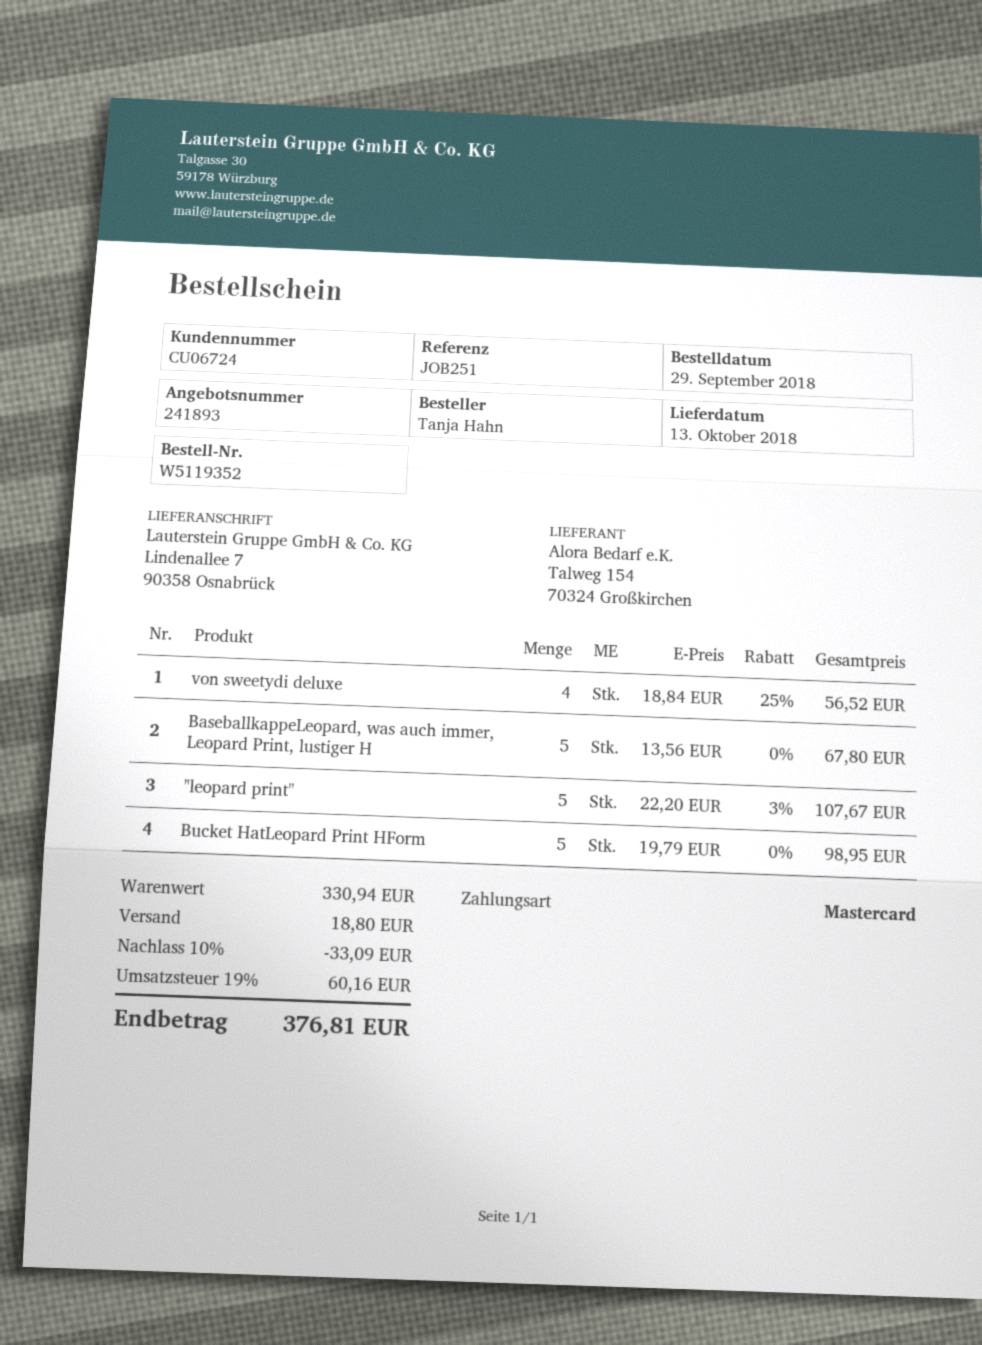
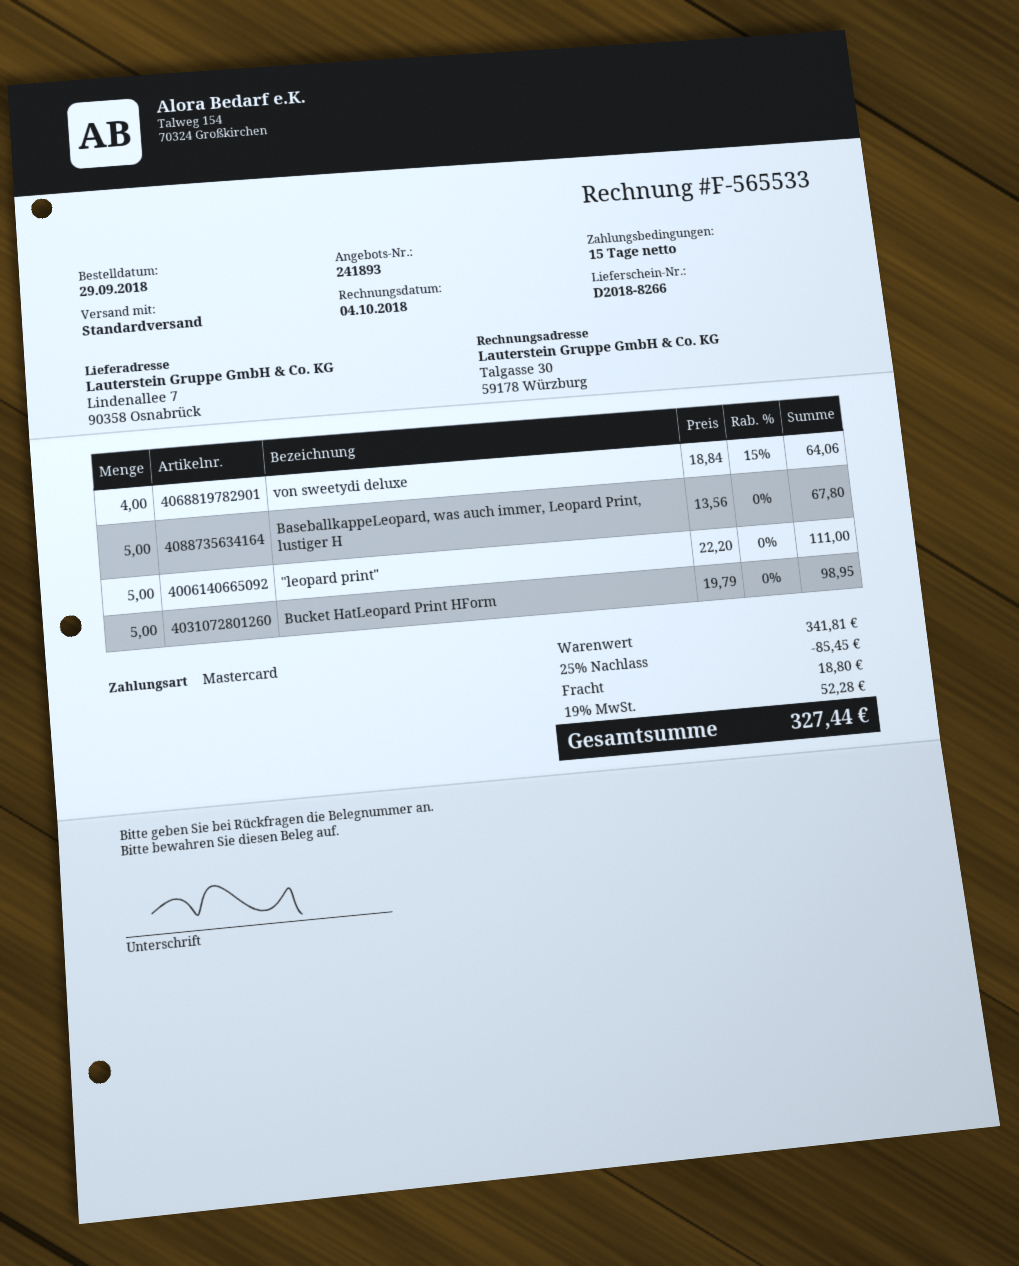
von sweetydi deluxe: 4 x 18.84 - 25% = 56.52 -> 4 x 18.84 - 15% = 64.06
"leopard print": 5 x 22.20 - 3% = 107.67 -> 5 x 22.20 = 111.00
subtotal: 330.94 -> 341.81
discount: 10% = 33.09 -> 25% = 85.45
tax: 19% = 60.16 -> 19% = 52.28
total: 376.81 -> 327.44

